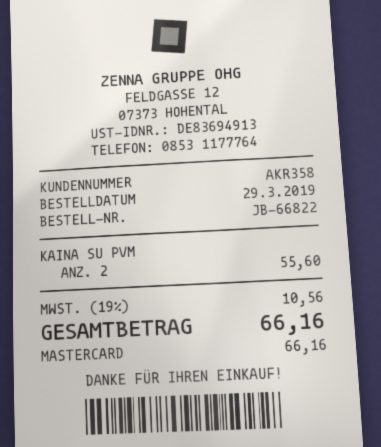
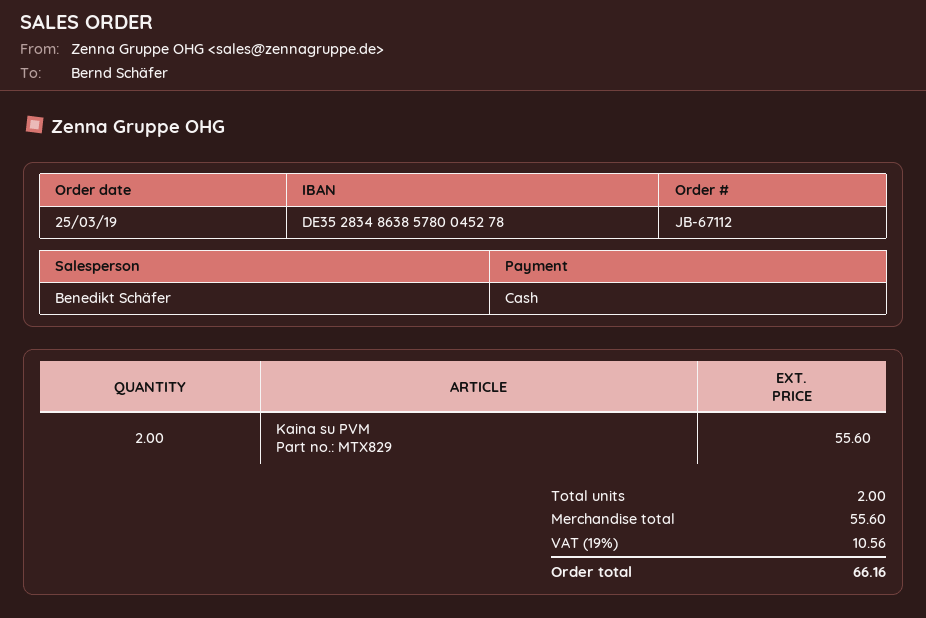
order number: JB-66822 -> JB-67112
order date: 2019-03-29 -> 2019-03-25
payment method: Mastercard -> cash

